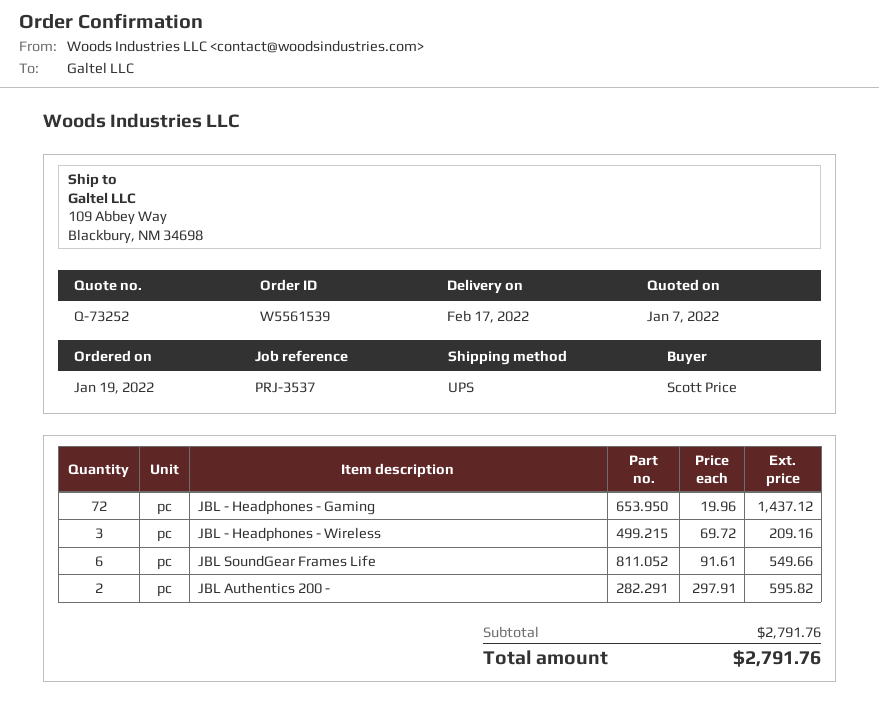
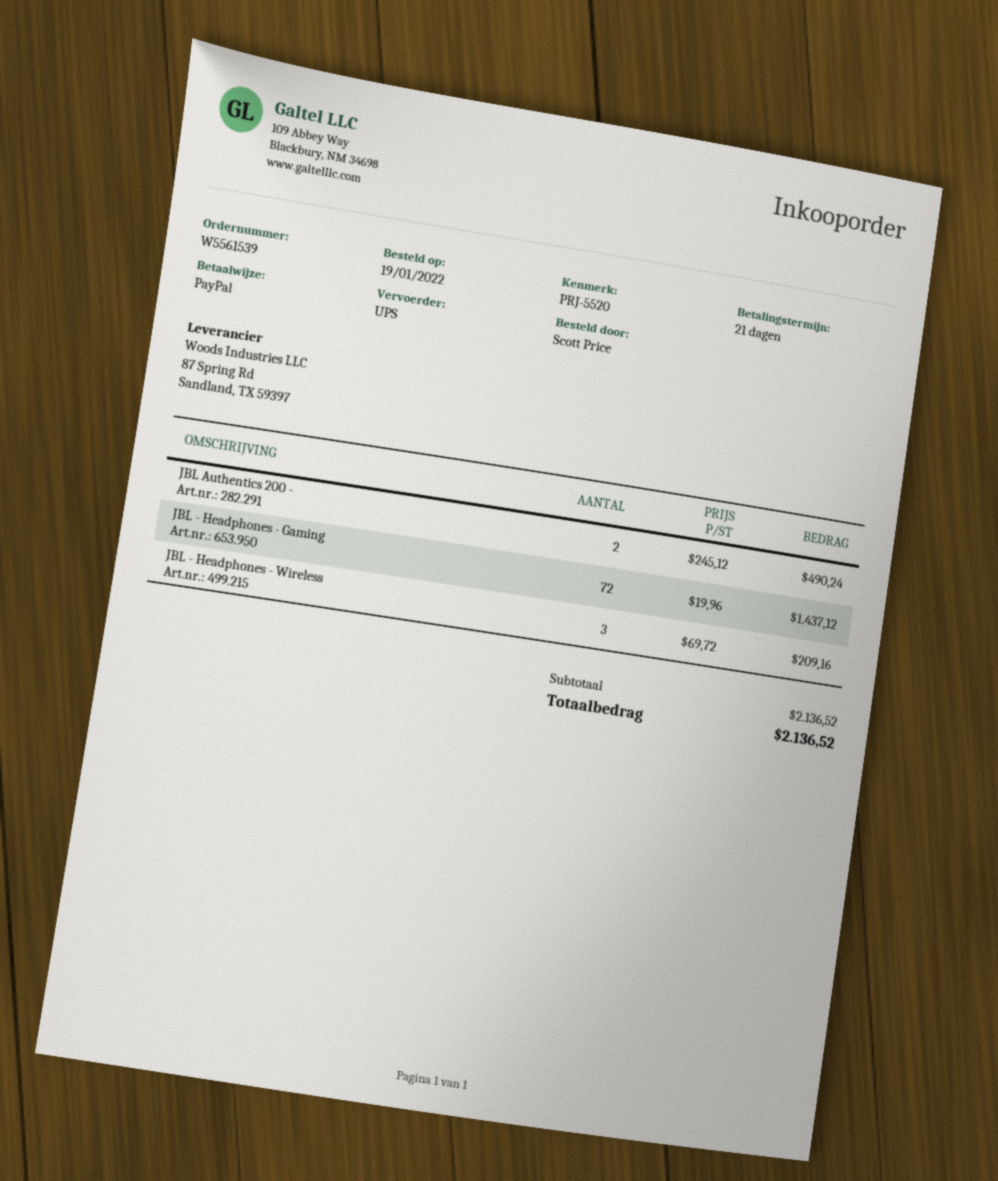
reference: PRJ-3537 -> PRJ-5520
JBL SoundGear Frames Life: 6 x 91.61 = 549.66 -> none
JBL Authentics 200 -: 2 x 297.91 = 595.82 -> 2 x 245.12 = 490.24
subtotal: 2791.76 -> 2136.52
total: 2791.76 -> 2136.52

